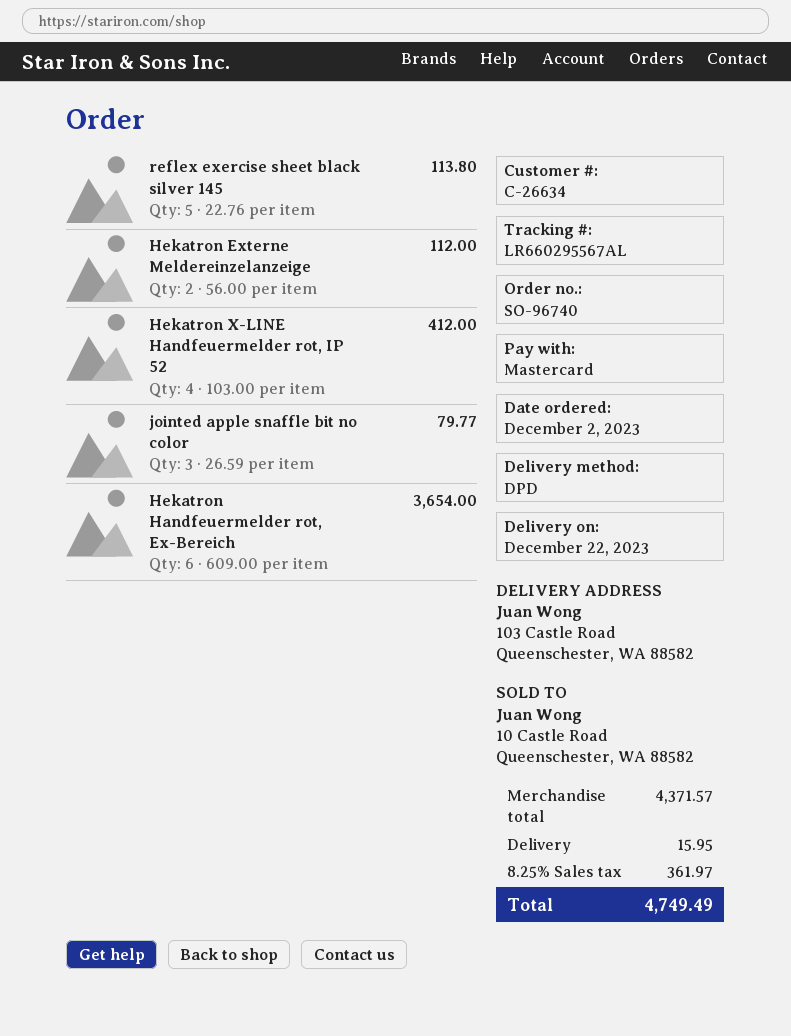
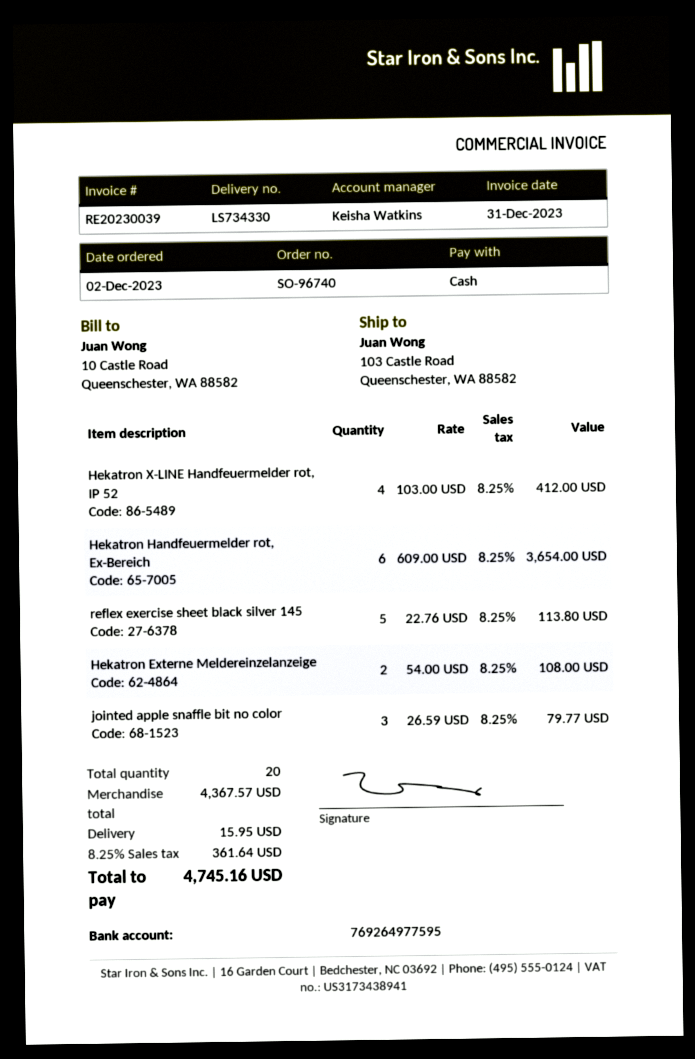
payment method: Mastercard -> cash
Hekatron Externe Meldereinzelanzeige: 2 x 56.00 = 112.00 -> 2 x 54.00 = 108.00
subtotal: 4371.57 -> 4367.57
tax: 8.25% = 361.97 -> 8.25% = 361.64
total: 4749.49 -> 4745.16

